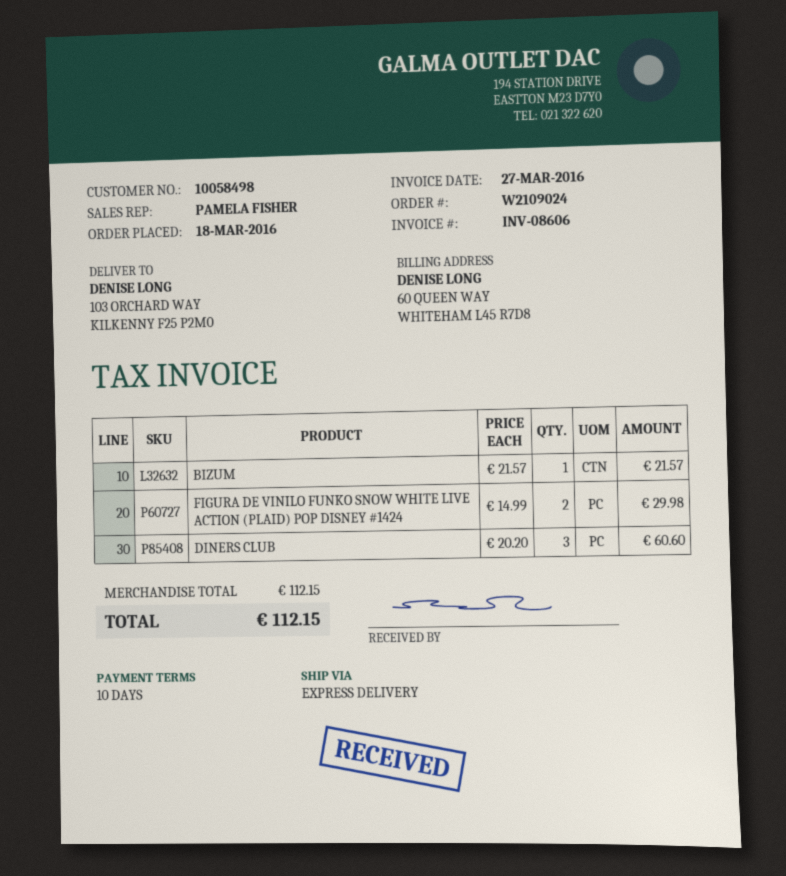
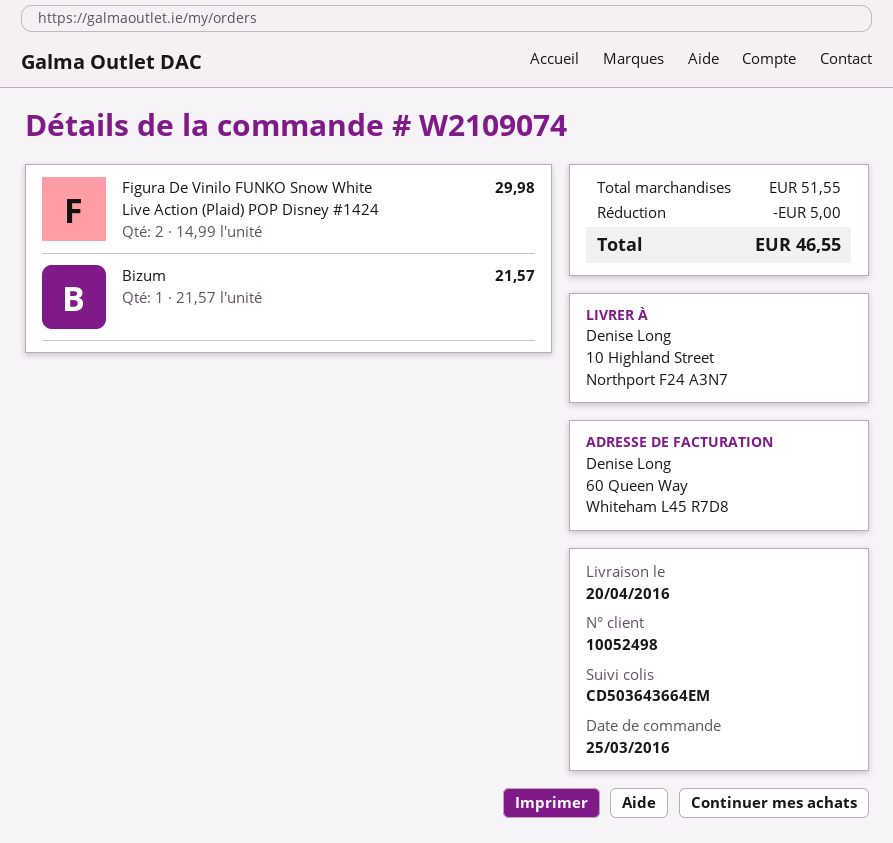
order number: W2109024 -> W2109074
order date: 2016-03-18 -> 2016-03-25
customer number: 10058498 -> 10052498
ship to: 103 ORCHARD WAY, KILKENNY F25 P2M0 -> 10 Highland Street, Northport F24 A3N7
DINERS CLUB: 3 x 20.20 = 60.60 -> none
subtotal: 112.15 -> 51.55
discount: none -> 5.00
total: 112.15 -> 46.55

